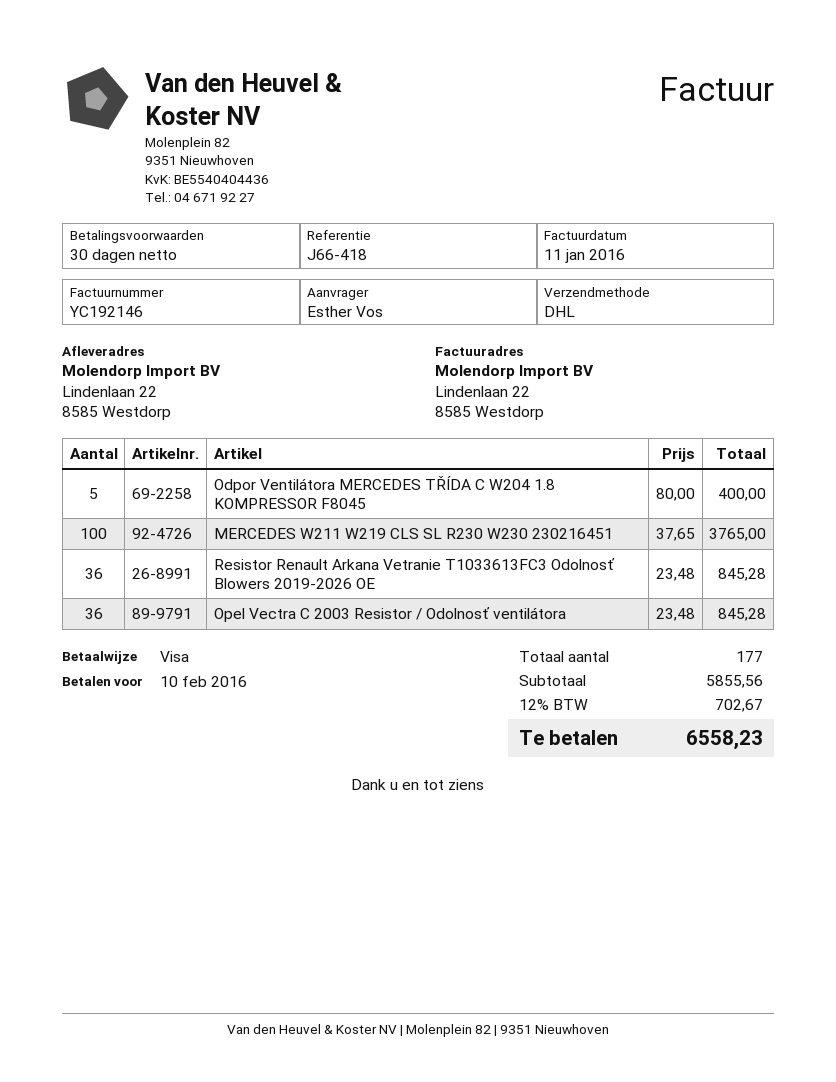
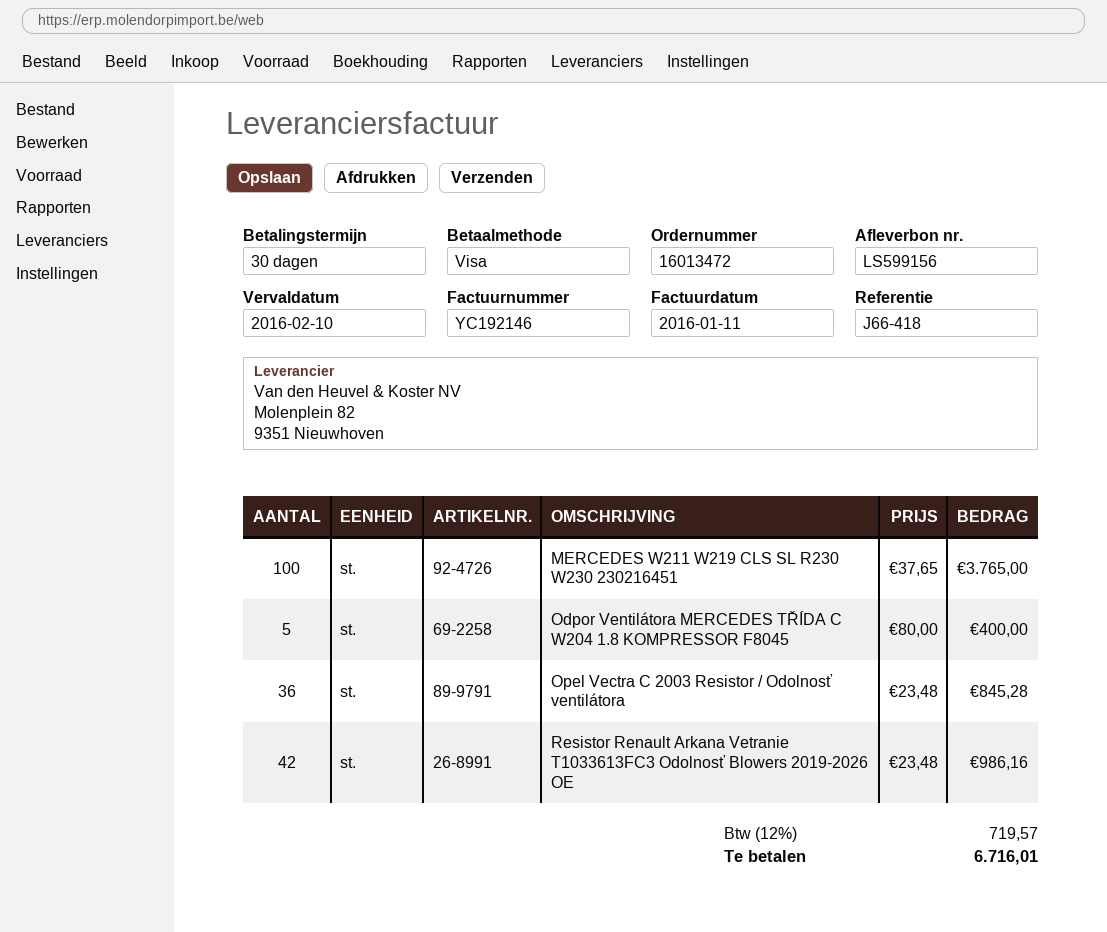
Resistor Renault Arkana Vetranie T1033613FC3 Odolnosť Blowers 2019-2026 OE: 36 x 23.48 = 845.28 -> 42 x 23.48 = 986.16
tax: 12% = 702.67 -> 12% = 719.57
total: 6558.23 -> 6716.01

